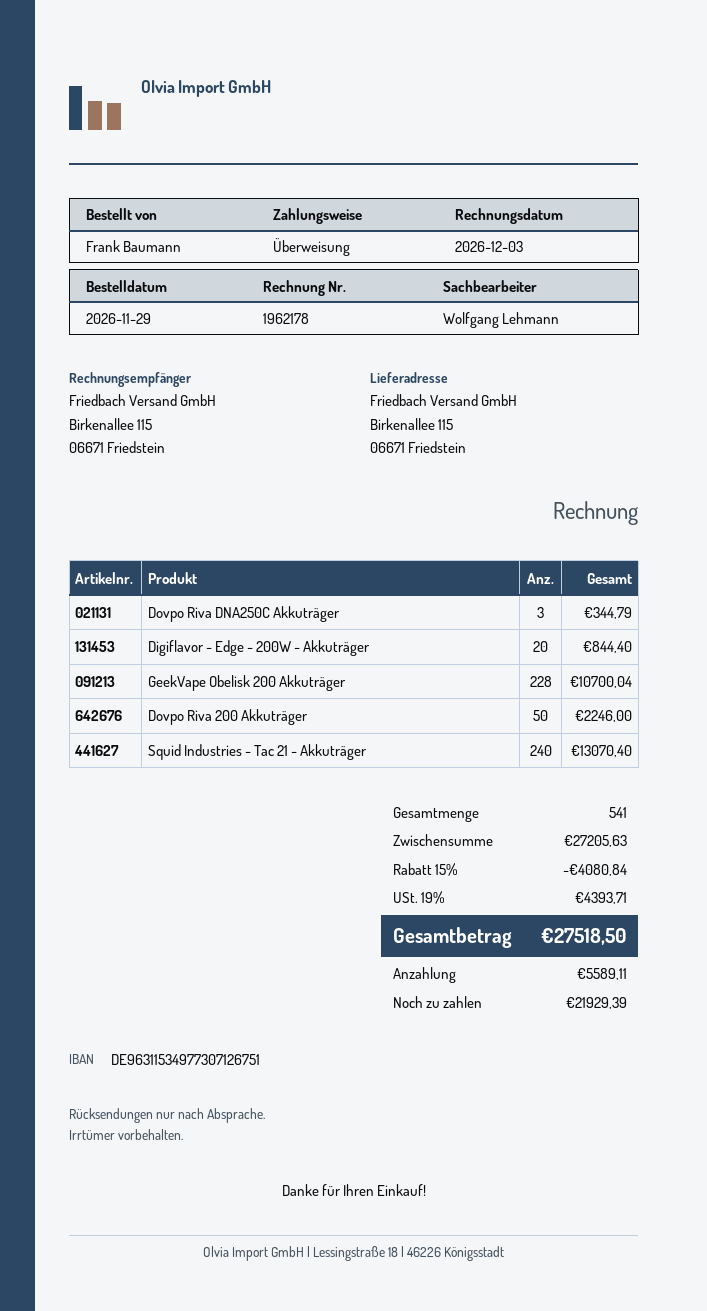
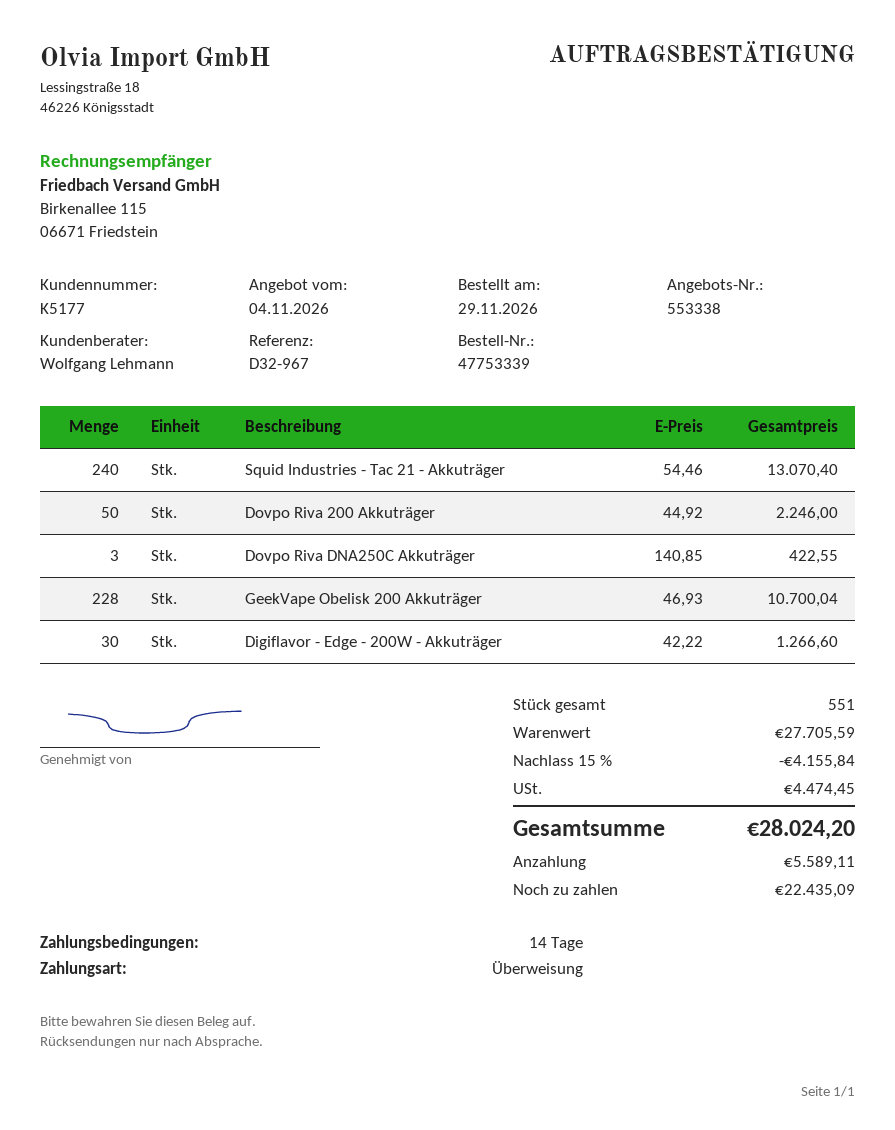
Dovpo Riva DNA250C Akkuträger: 3 for 344.79 -> 3 for 422.55
Digiflavor - Edge - 200W - Akkuträger: 20 for 844.40 -> 30 for 1266.60
total quantity: 541 -> 551
subtotal: 27205.63 -> 27705.59
discount: 15% = 4080.84 -> 15% = 4155.84
tax: 4393.71 -> 4474.45
total: 27518.50 -> 28024.20
balance: 21929.39 -> 22435.09

